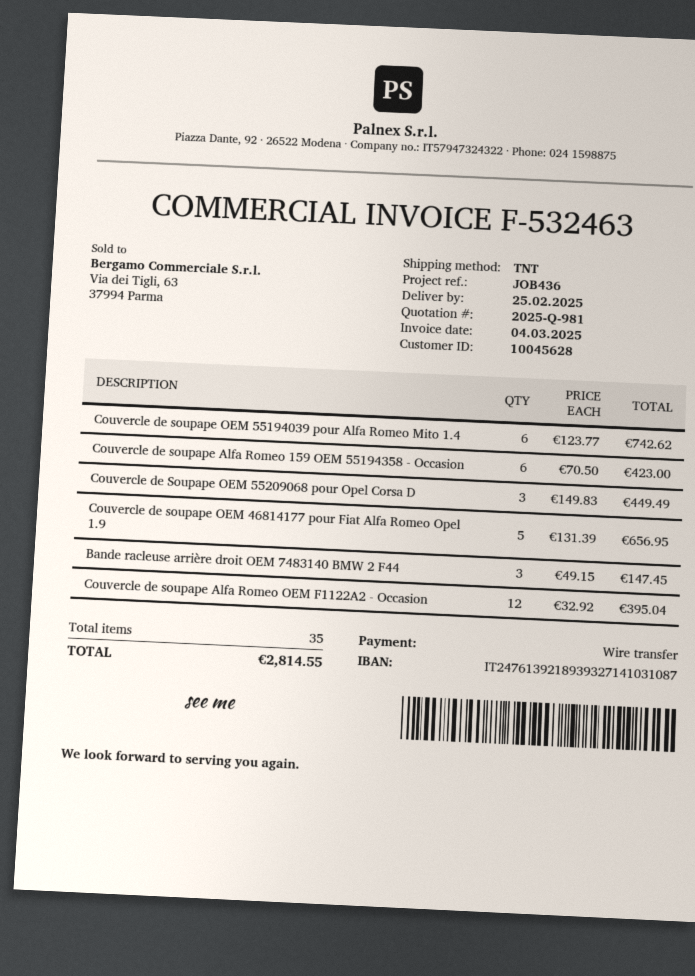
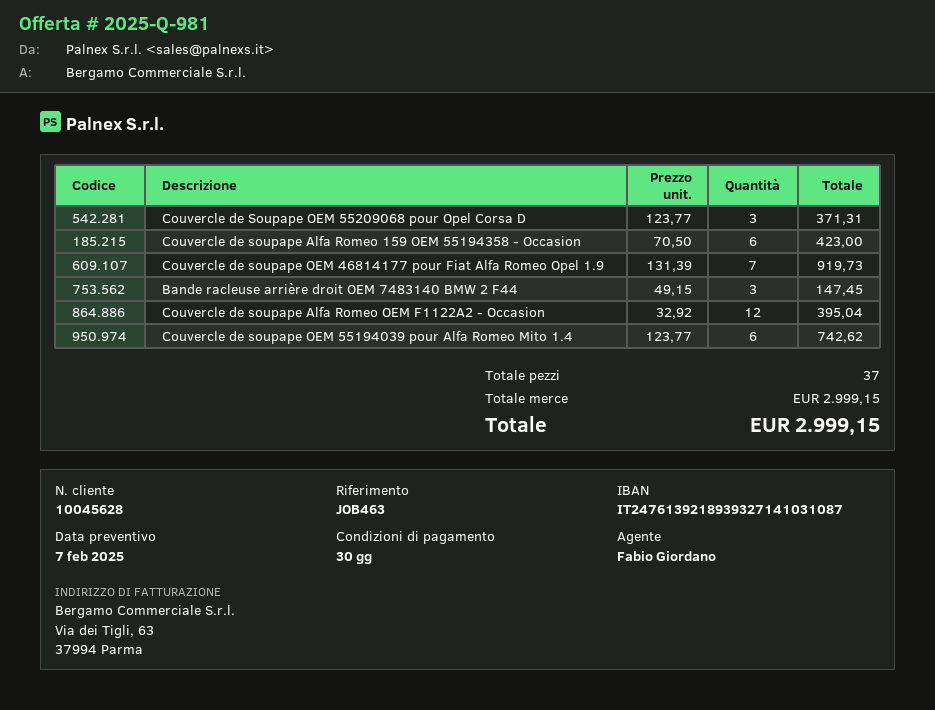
reference: JOB436 -> JOB463
Couvercle de Soupape OEM 55209068 pour Opel Corsa D: 3 x 149.83 = 449.49 -> 3 x 123.77 = 371.31
Couvercle de soupape OEM 46814177 pour Fiat Alfa Romeo Opel 1.9: 5 x 131.39 = 656.95 -> 7 x 131.39 = 919.73
total quantity: 35 -> 37
total: 2814.55 -> 2999.15

